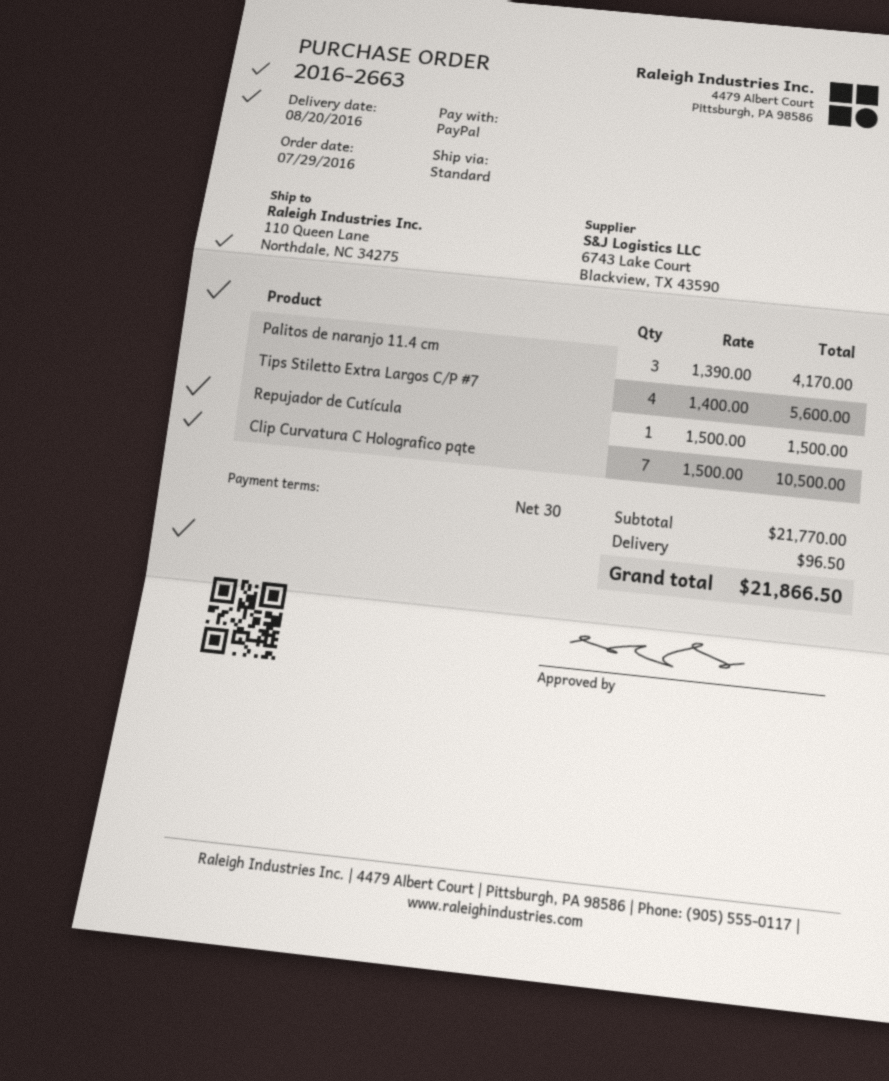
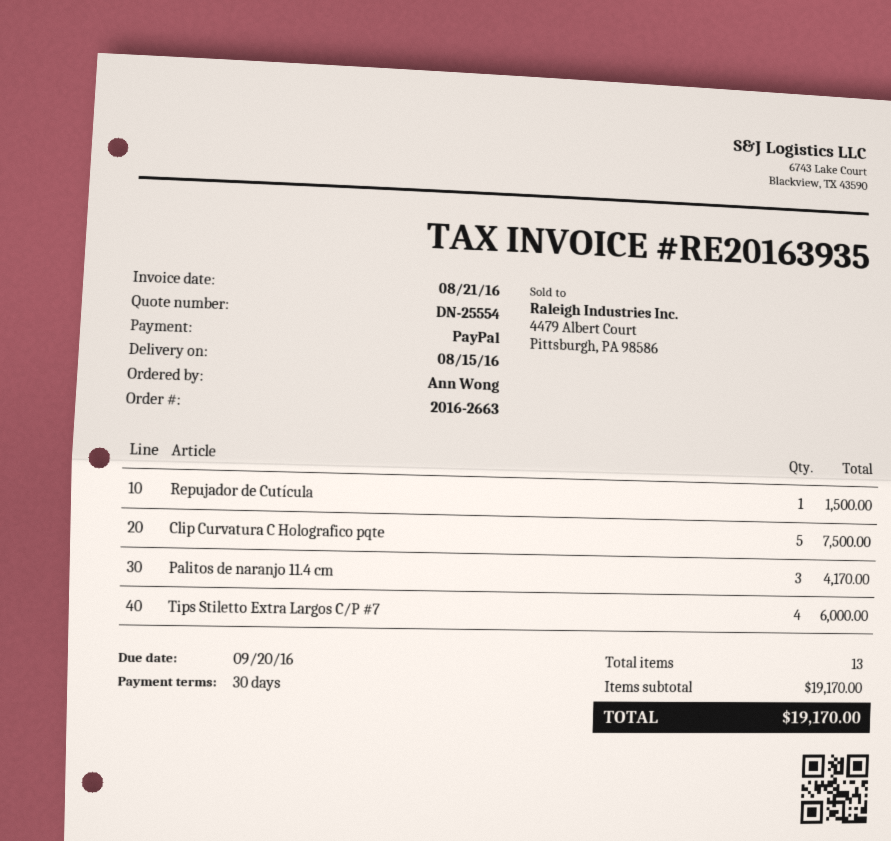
delivery date: 2016-08-20 -> 2016-08-15
Tips Stiletto Extra Largos C/P #7: 4 for 5600.00 -> 4 for 6000.00
Clip Curvatura C Holografico pqte: 7 for 10500.00 -> 5 for 7500.00
subtotal: 21770.00 -> 19170.00
shipping: 96.50 -> none
total: 21866.50 -> 19170.00

